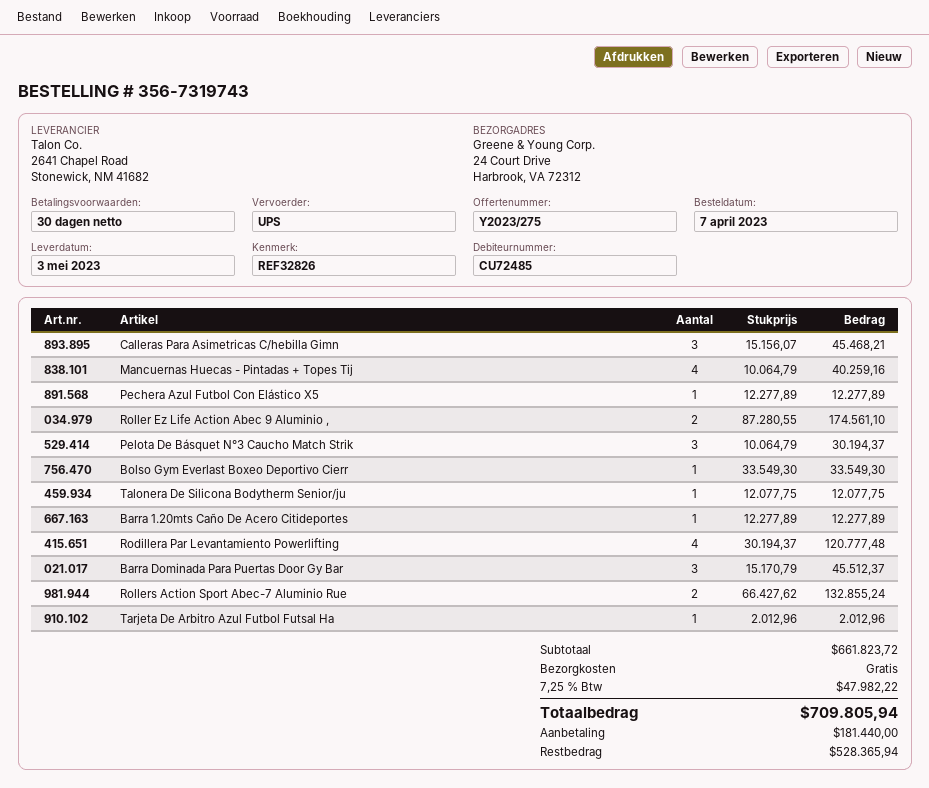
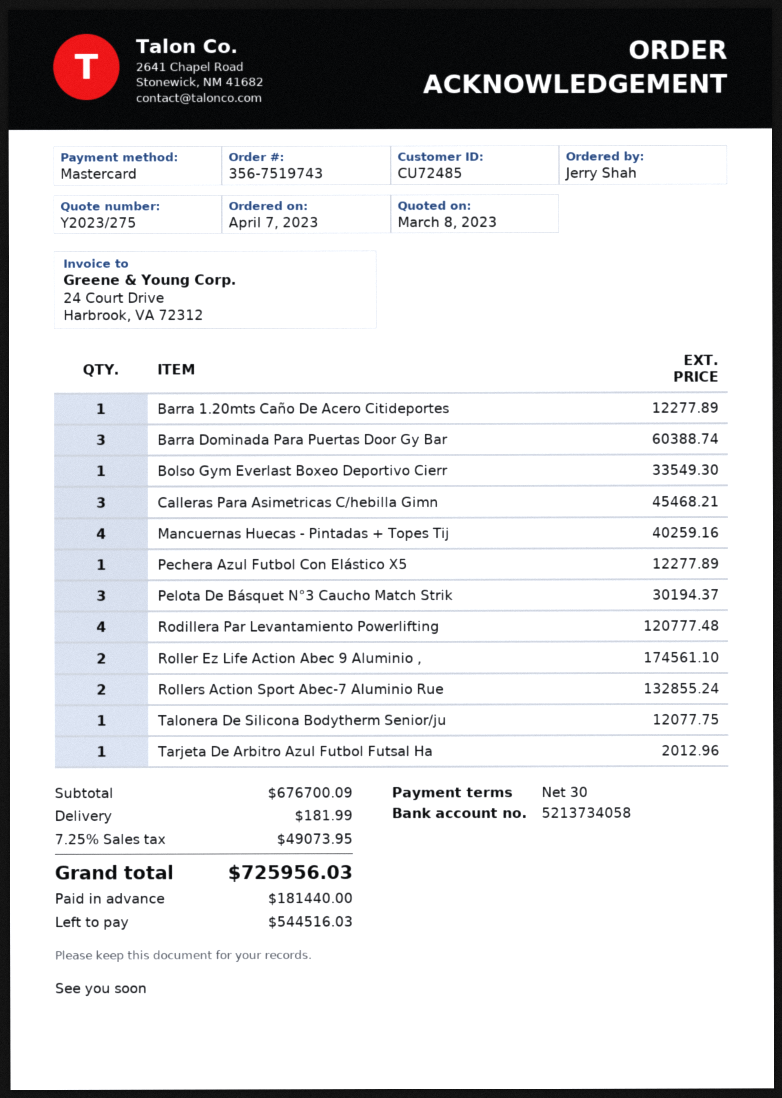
order number: 356-7319743 -> 356-7519743
Barra Dominada Para Puertas Door Gy Bar: 3 for 45512.37 -> 3 for 60388.74
subtotal: 661823.72 -> 676700.09
shipping: 0.00 -> 181.99
tax: 7.25% = 47982.22 -> 7.25% = 49073.95
total: 709805.94 -> 725956.03
balance: 528365.94 -> 544516.03

